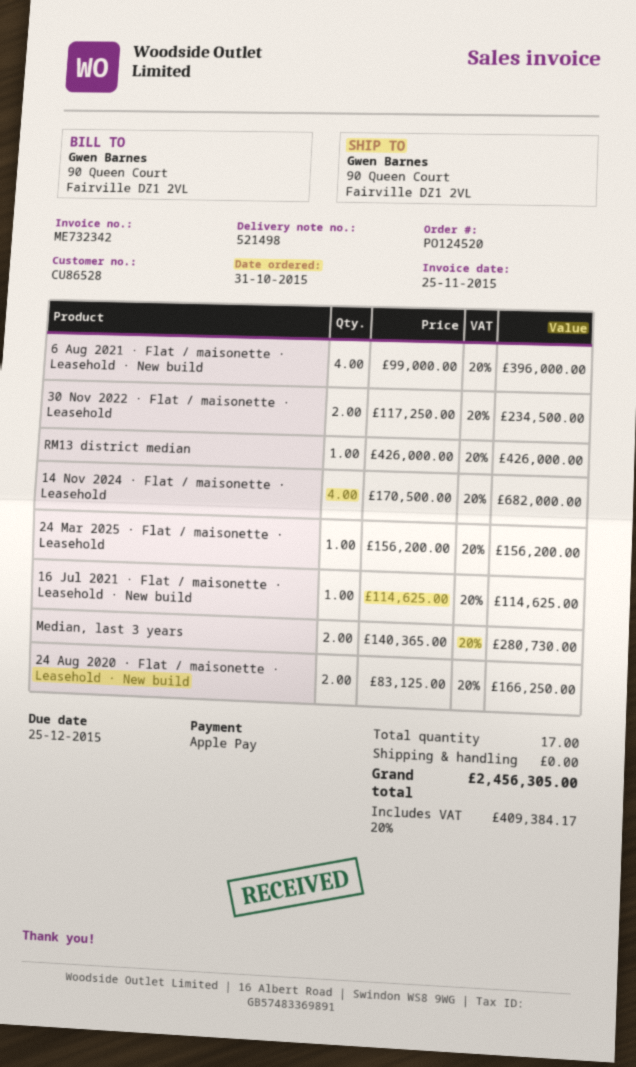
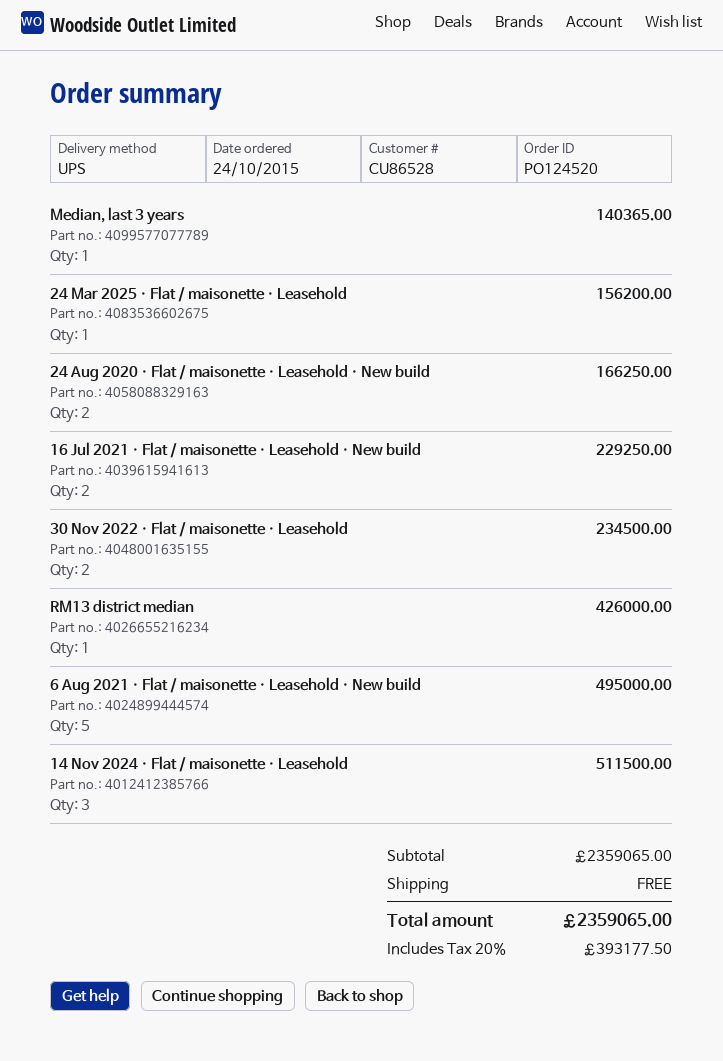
order date: 2015-10-31 -> 2015-10-24
6 Aug 2021 · Flat / maisonette · Leasehold · New build: 4 for 396000.00 -> 5 for 495000.00
14 Nov 2024 · Flat / maisonette · Leasehold: 4 for 682000.00 -> 3 for 511500.00
16 Jul 2021 · Flat / maisonette · Leasehold · New build: 1 for 114625.00 -> 2 for 229250.00
Median, last 3 years: 2 for 280730.00 -> 1 for 140365.00
tax: 20% = 409384.17 -> 20% = 393177.50
total: 2456305.00 -> 2359065.00

